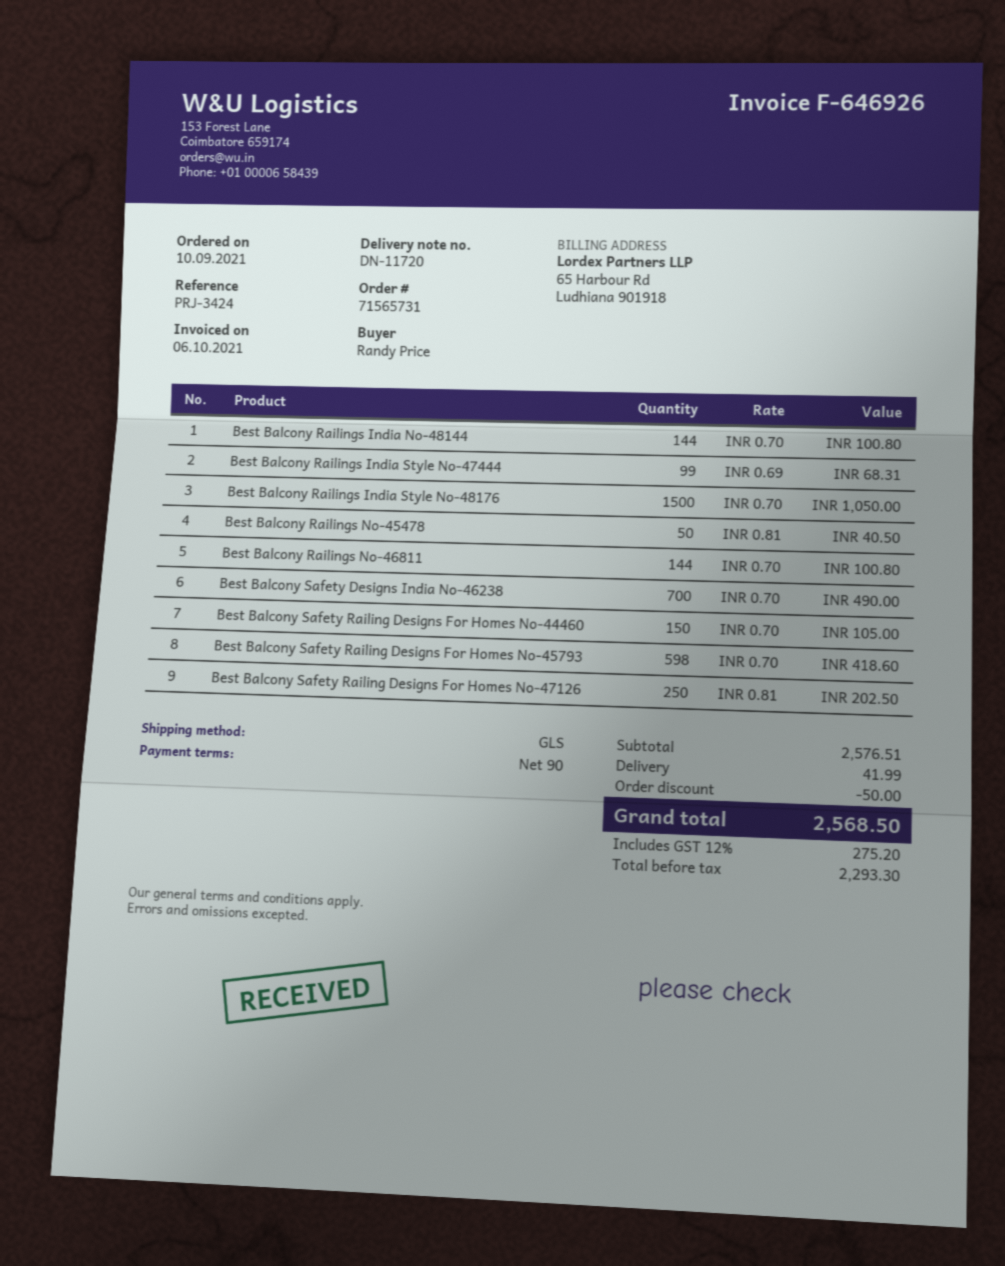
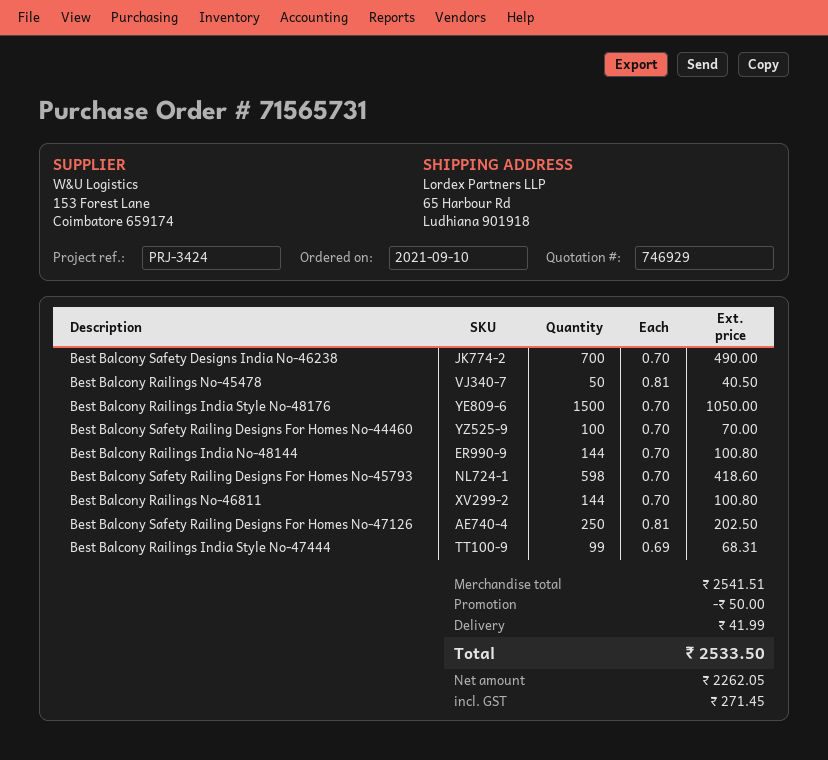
Best Balcony Safety Railing Designs For Homes No-44460: 150 x 0.70 = 105.00 -> 100 x 0.70 = 70.00
subtotal: 2576.51 -> 2541.51
net: 2293.30 -> 2262.05
tax: 275.20 -> 271.45
total: 2568.50 -> 2533.50

